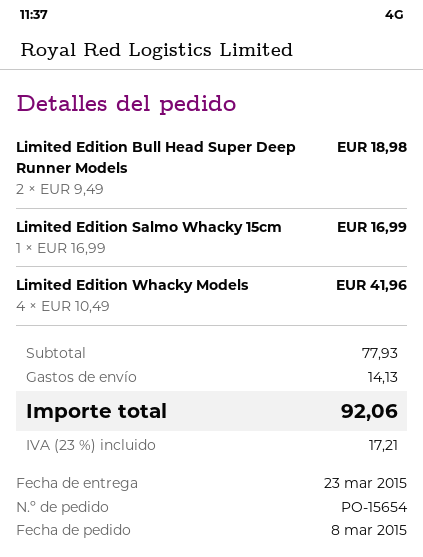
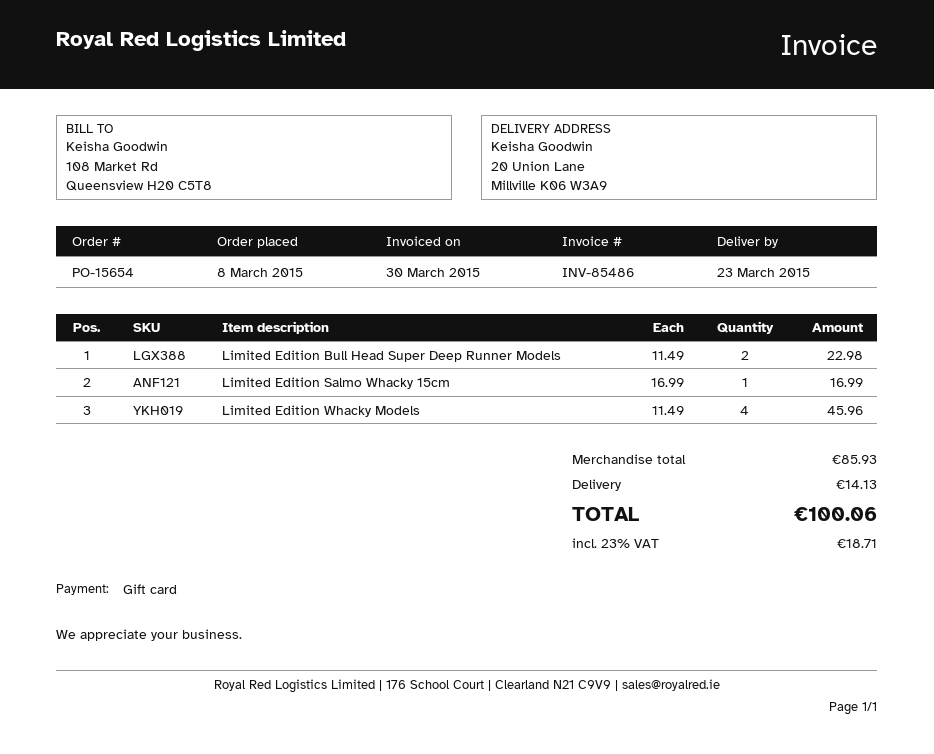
Limited Edition Bull Head Super Deep Runner Models: 2 x 9.49 = 18.98 -> 2 x 11.49 = 22.98
Limited Edition Whacky Models: 4 x 10.49 = 41.96 -> 4 x 11.49 = 45.96
subtotal: 77.93 -> 85.93
tax: 23% = 17.21 -> 23% = 18.71
total: 92.06 -> 100.06

